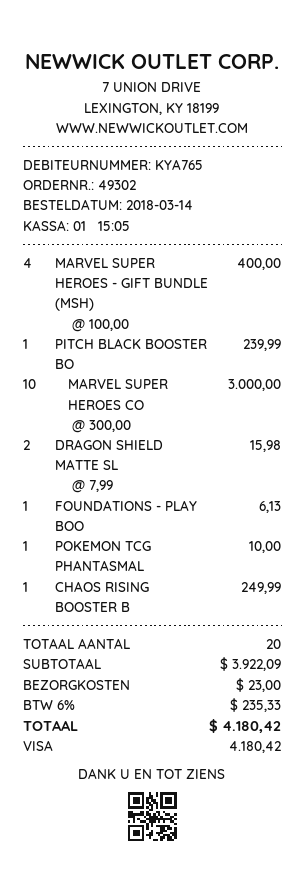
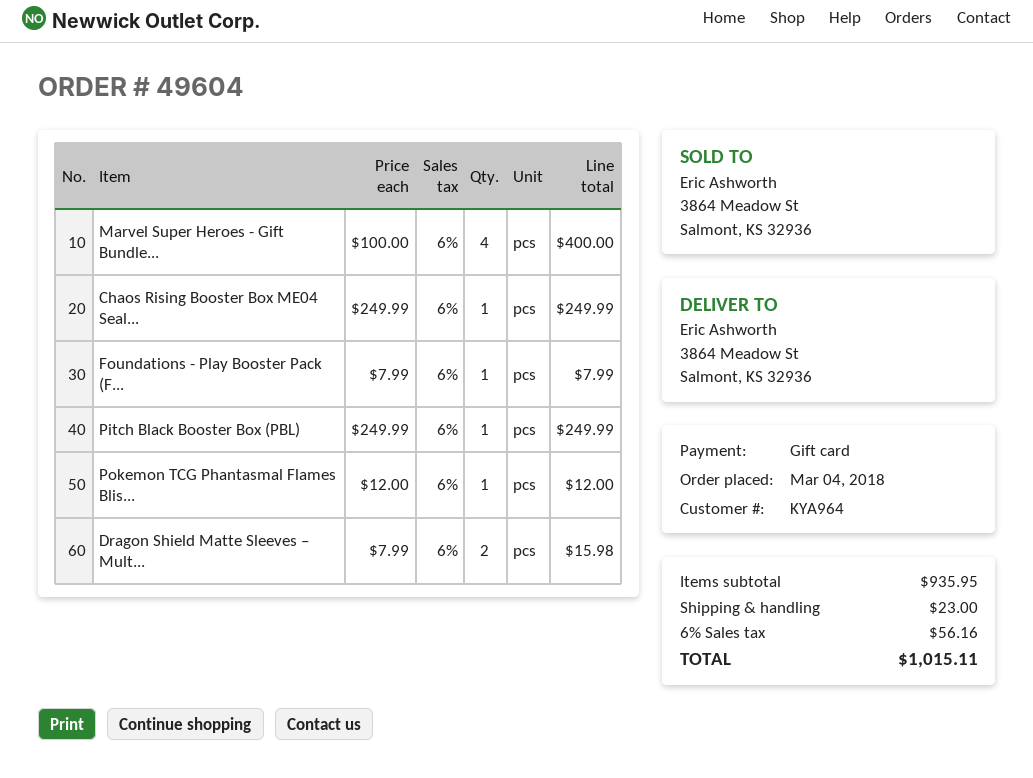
order number: 49302 -> 49604
order date: 2018-03-14 -> 2018-03-04
customer number: KYA765 -> KYA964
payment method: Visa -> gift card
PITCH BLACK BOOSTER BO: 1 x 239.99 = 239.99 -> 1 x 249.99 = 249.99
MARVEL SUPER HEROES CO: 10 x 300.00 = 3000.00 -> none
FOUNDATIONS - PLAY BOO: 1 x 6.13 = 6.13 -> 1 x 7.99 = 7.99
POKEMON TCG PHANTASMAL: 1 x 10.00 = 10.00 -> 1 x 12.00 = 12.00
subtotal: 3922.09 -> 935.95
tax: 6% = 235.33 -> 6% = 56.16
total: 4180.42 -> 1015.11

